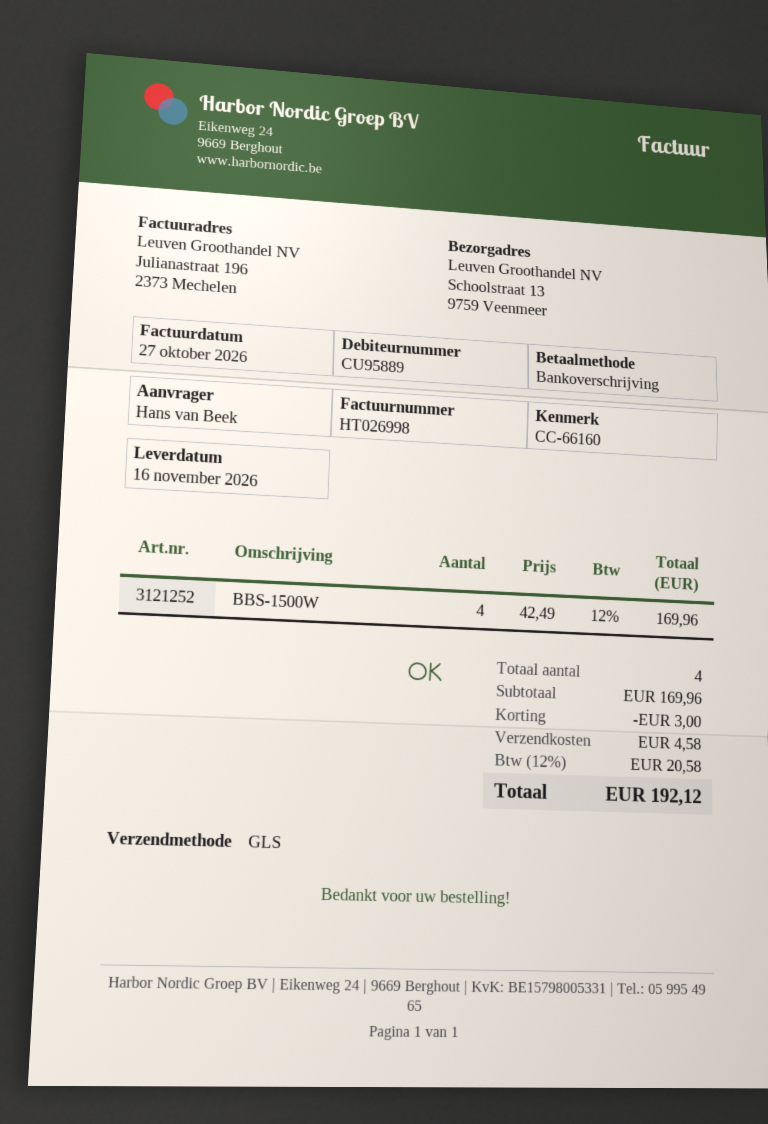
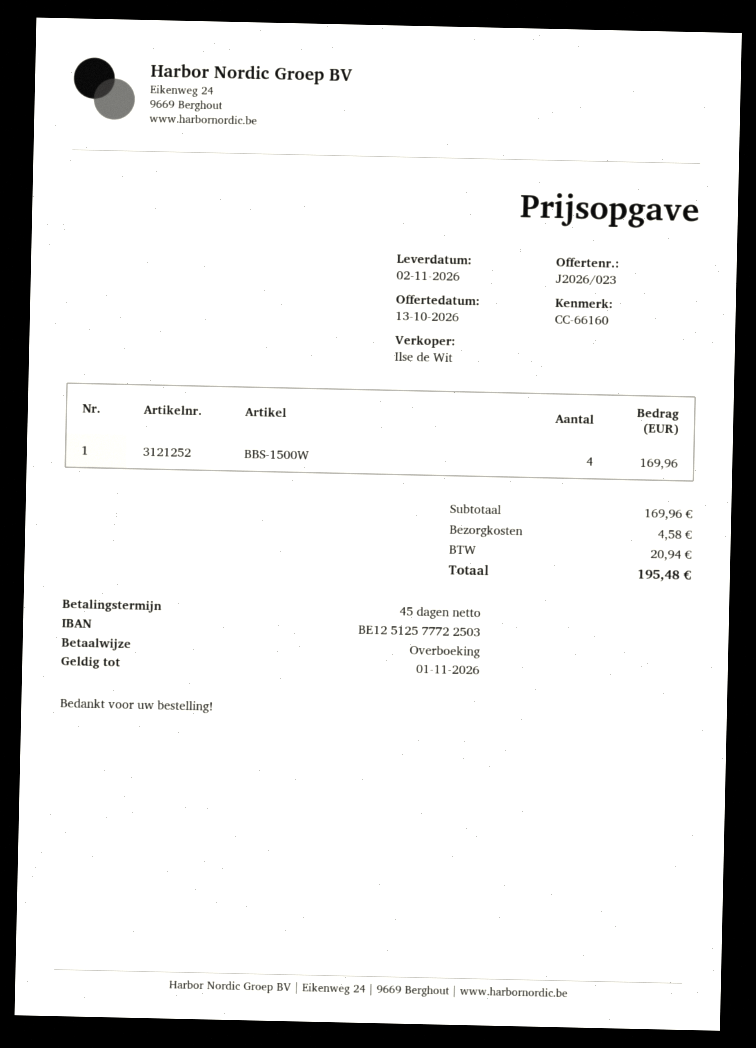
delivery date: 2026-11-16 -> 2026-11-02
discount: 3.00 -> none
tax: 20.58 -> 20.94
total: 192.12 -> 195.48

